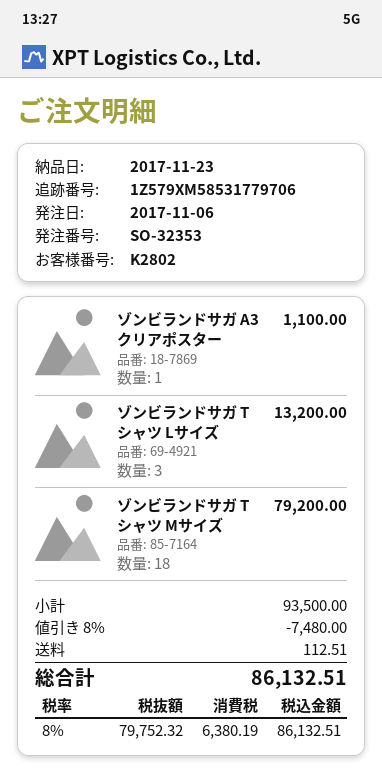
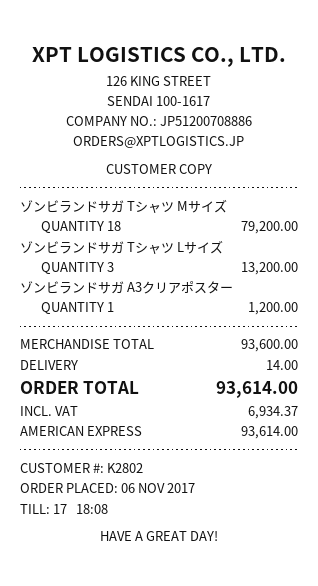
ゾンビランドサガ A3クリアポスター: 1 for 1100.00 -> 1 for 1200.00
subtotal: 93500.00 -> 93600.00
discount: 8% = 7480.00 -> none
shipping: 112.51 -> 14.00
tax: 6380.19 -> 6934.37
total: 86132.51 -> 93614.00

